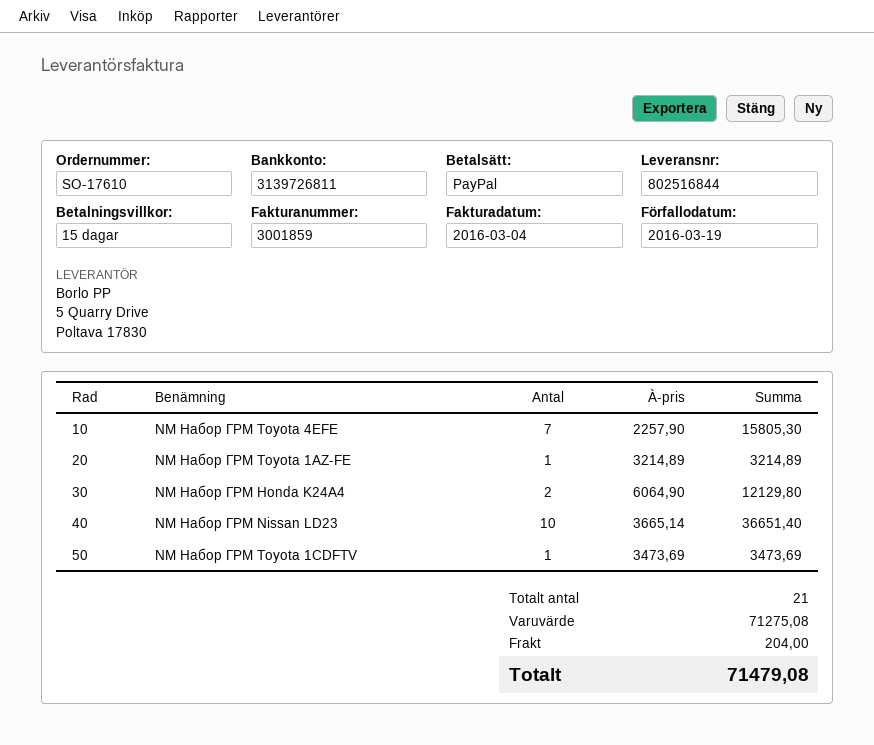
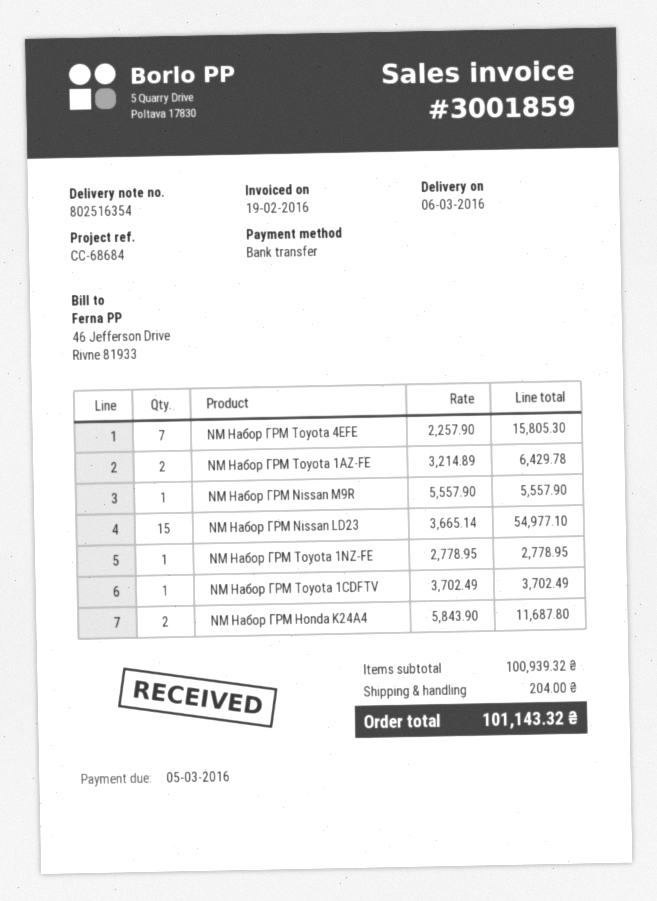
delivery note number: 802516844 -> 802516354
invoice date: 2016-03-04 -> 2016-02-19
due date: 2016-03-19 -> 2016-03-05
payment method: PayPal -> bank transfer
NM Набор ГРМ Toyota 1AZ-FE: 1 x 3214.89 = 3214.89 -> 2 x 3214.89 = 6429.78
NM Набор ГРМ Honda K24A4: 2 x 6064.90 = 12129.80 -> 2 x 5843.90 = 11687.80
NM Набор ГРМ Nissan LD23: 10 x 3665.14 = 36651.40 -> 15 x 3665.14 = 54977.10
NM Набор ГРМ Toyota 1CDFTV: 1 x 3473.69 = 3473.69 -> 1 x 3702.49 = 3702.49
NM Набор ГРМ Nissan M9R: none -> 1 x 5557.90 = 5557.90
NM Набор ГРМ Toyota 1NZ-FE: none -> 1 x 2778.95 = 2778.95
subtotal: 71275.08 -> 100939.32
total: 71479.08 -> 101143.32

